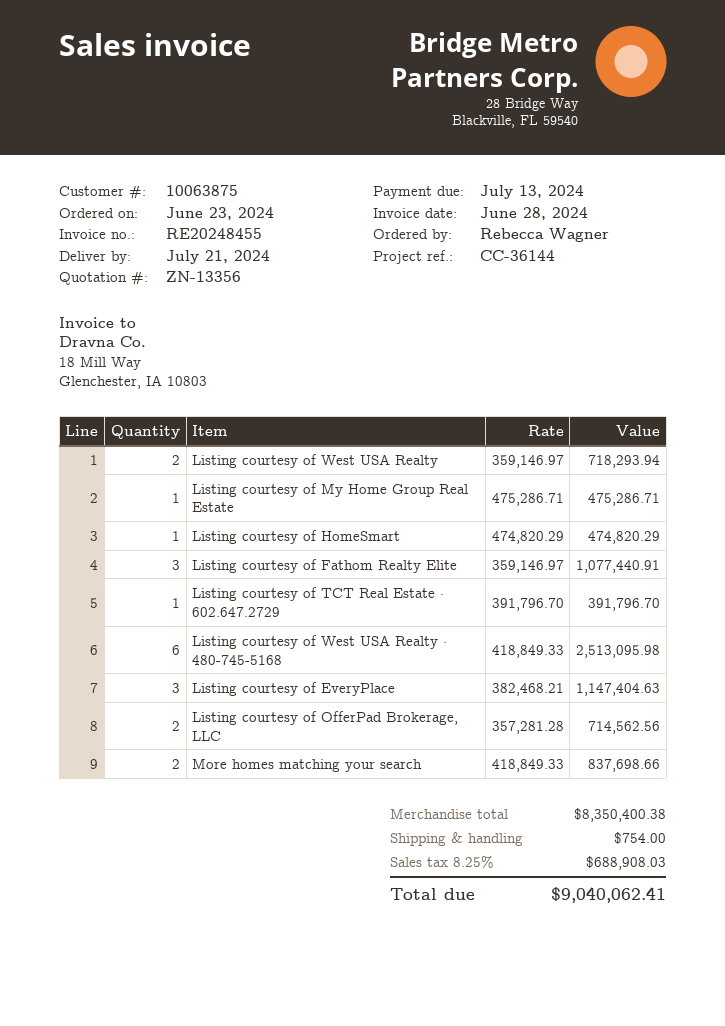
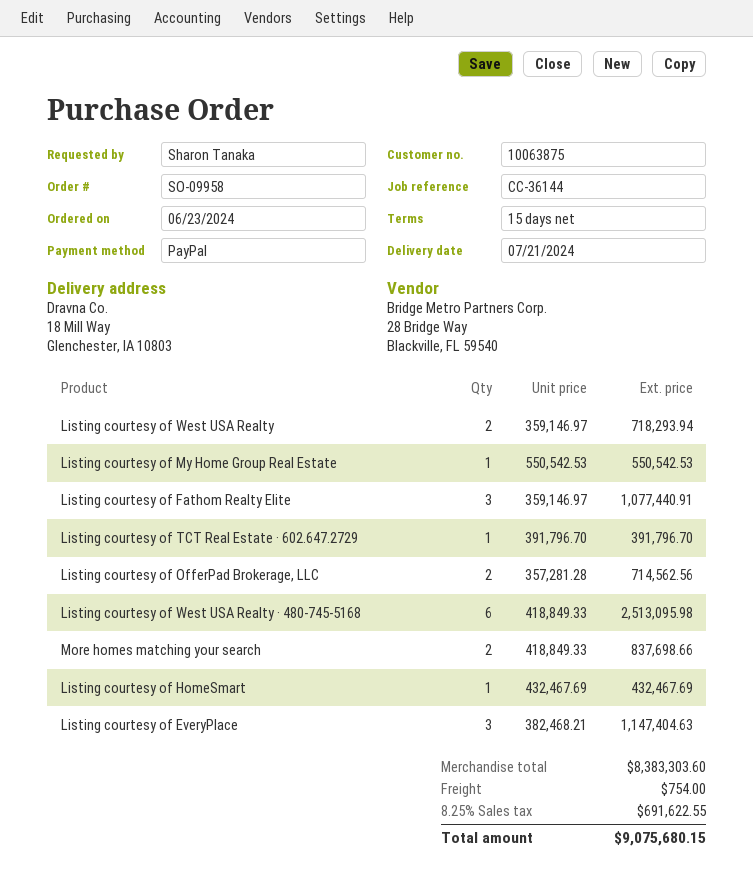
ordered by: Rebecca Wagner -> Sharon Tanaka
Listing courtesy of My Home Group Real Estate: 1 x 475286.71 = 475286.71 -> 1 x 550542.53 = 550542.53
Listing courtesy of HomeSmart: 1 x 474820.29 = 474820.29 -> 1 x 432467.69 = 432467.69
subtotal: 8350400.38 -> 8383303.60
tax: 8.25% = 688908.03 -> 8.25% = 691622.55
total: 9040062.41 -> 9075680.15

